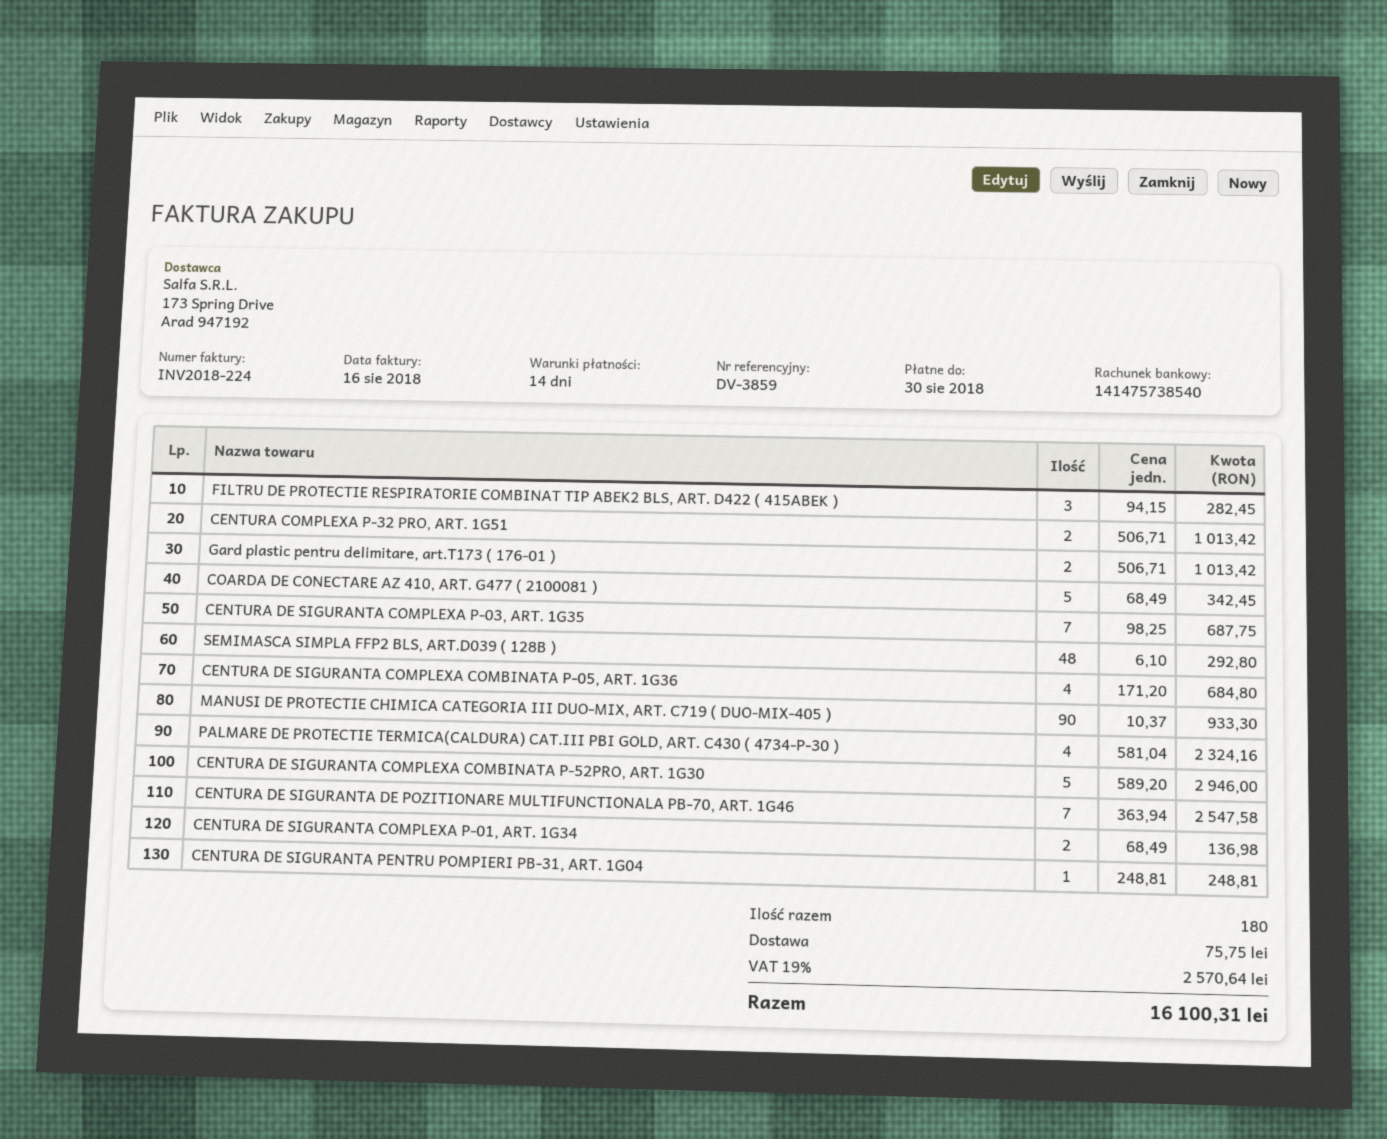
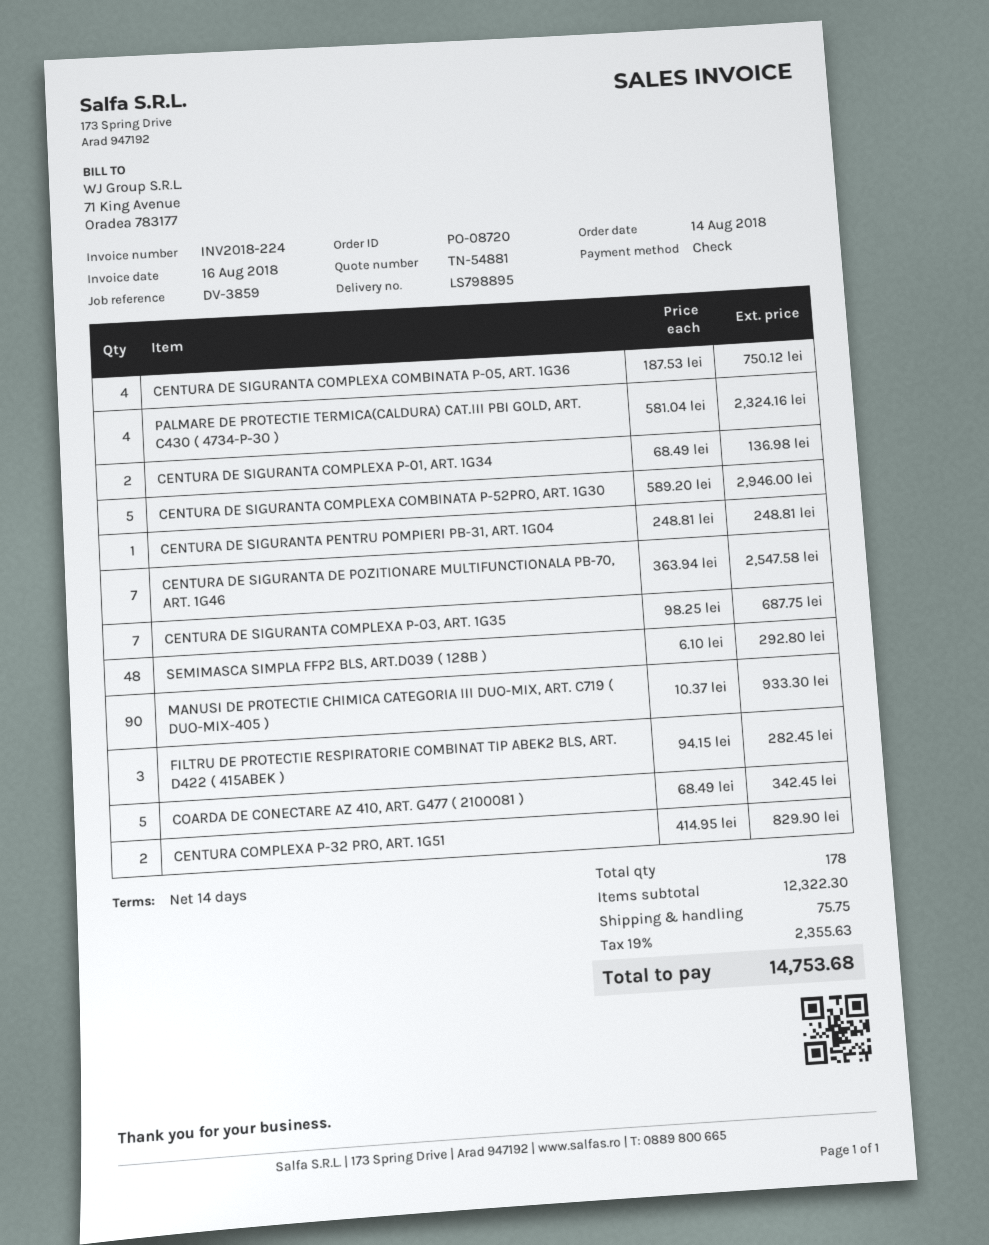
CENTURA COMPLEXA P-32 PRO, ART. 1G51: 2 x 506.71 = 1013.42 -> 2 x 414.95 = 829.90
Gard plastic pentru delimitare, art.T173 ( 176-01 ): 2 x 506.71 = 1013.42 -> none
CENTURA DE SIGURANTA COMPLEXA COMBINATA P-05, ART. 1G36: 4 x 171.20 = 684.80 -> 4 x 187.53 = 750.12
total quantity: 180 -> 178
tax: 19% = 2570.64 -> 19% = 2355.63
total: 16100.31 -> 14753.68

